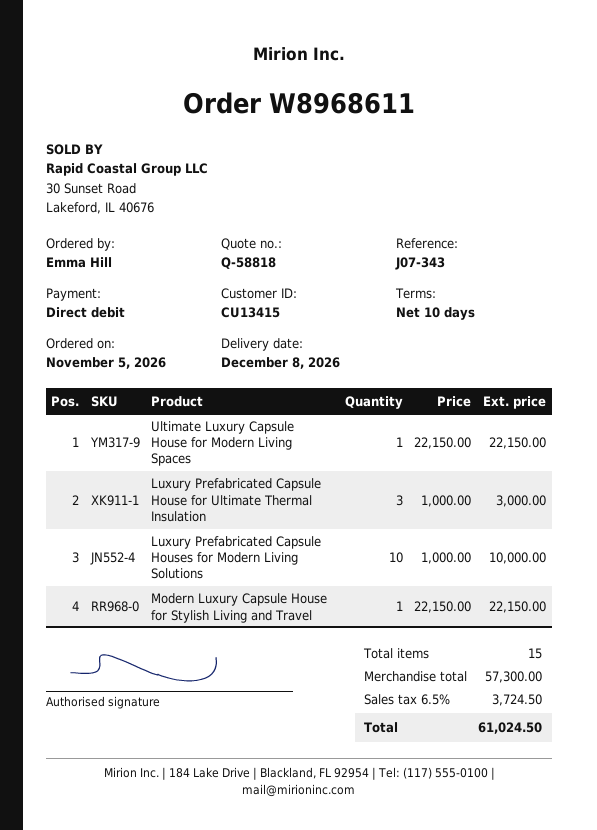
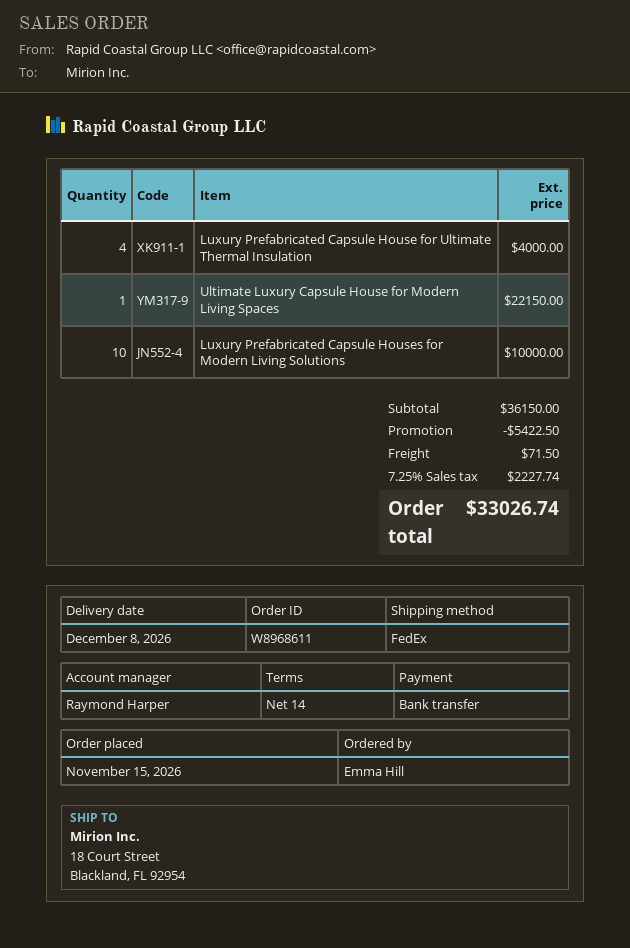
order date: 2026-11-05 -> 2026-11-15
payment terms: 10 days -> 14 days
payment method: direct debit -> bank transfer
Luxury Prefabricated Capsule House for Ultimate Thermal Insulation: 3 for 3000.00 -> 4 for 4000.00
Modern Luxury Capsule House for Stylish Living and Travel: 1 for 22150.00 -> none
subtotal: 57300.00 -> 36150.00
discount: none -> 5422.50
shipping: none -> 71.50
tax: 6.5% = 3724.50 -> 7.25% = 2227.74
total: 61024.50 -> 33026.74

